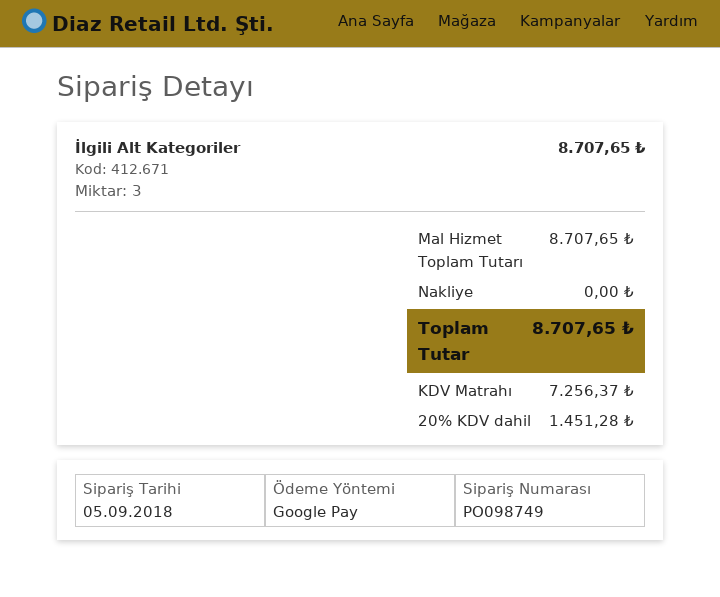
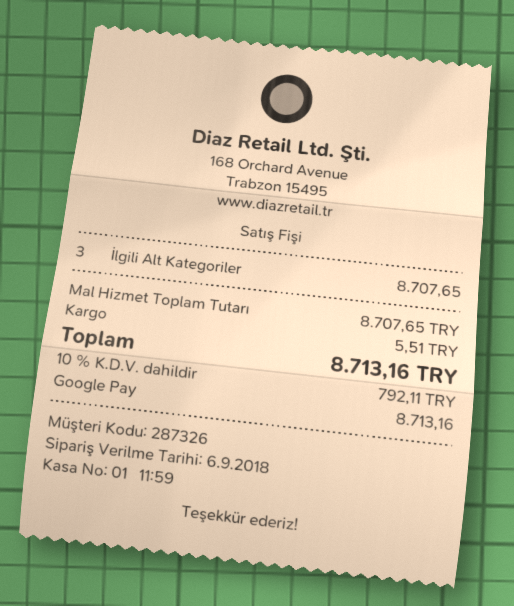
order date: 2018-09-05 -> 2018-09-06
shipping: 0.00 -> 5.51
tax: 20% = 1451.28 -> 10% = 792.11
total: 8707.65 -> 8713.16

